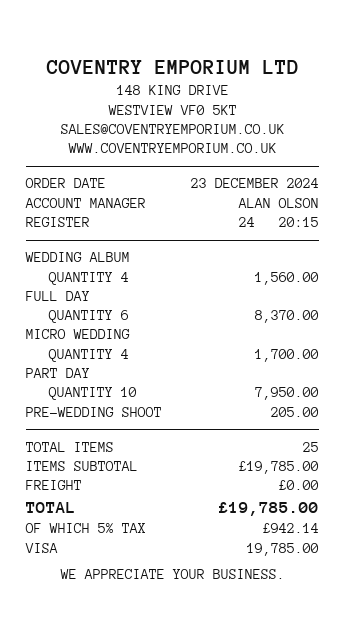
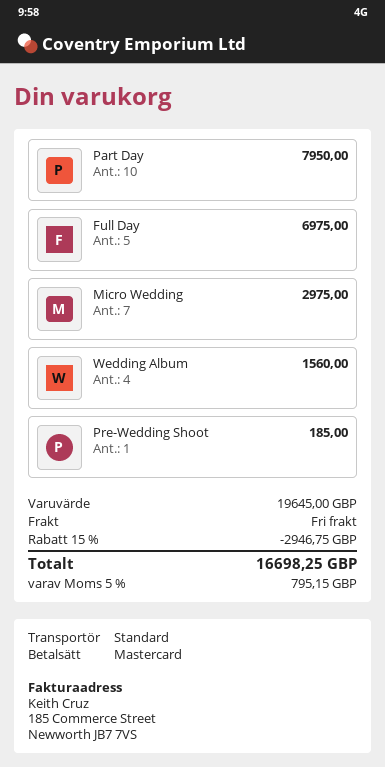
payment method: Visa -> Mastercard
FULL DAY: 6 for 8370.00 -> 5 for 6975.00
MICRO WEDDING: 4 for 1700.00 -> 7 for 2975.00
PRE-WEDDING SHOOT: 1 for 205.00 -> 1 for 185.00
subtotal: 19785.00 -> 19645.00
discount: none -> 15% = 2946.75
tax: 5% = 942.14 -> 5% = 795.15
total: 19785.00 -> 16698.25

